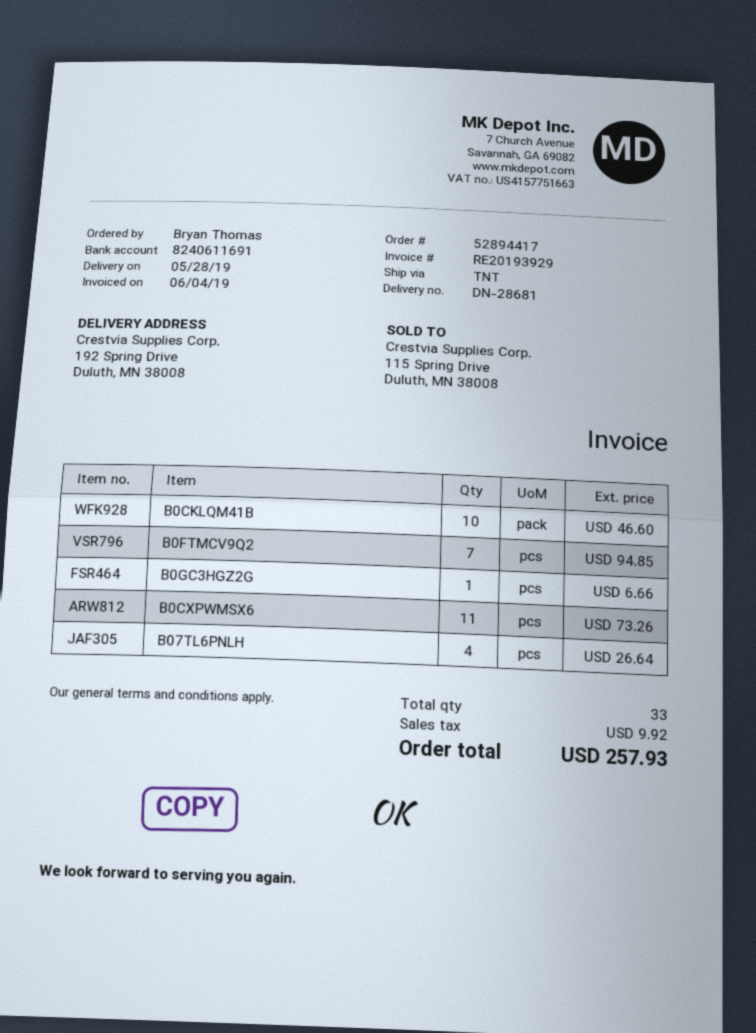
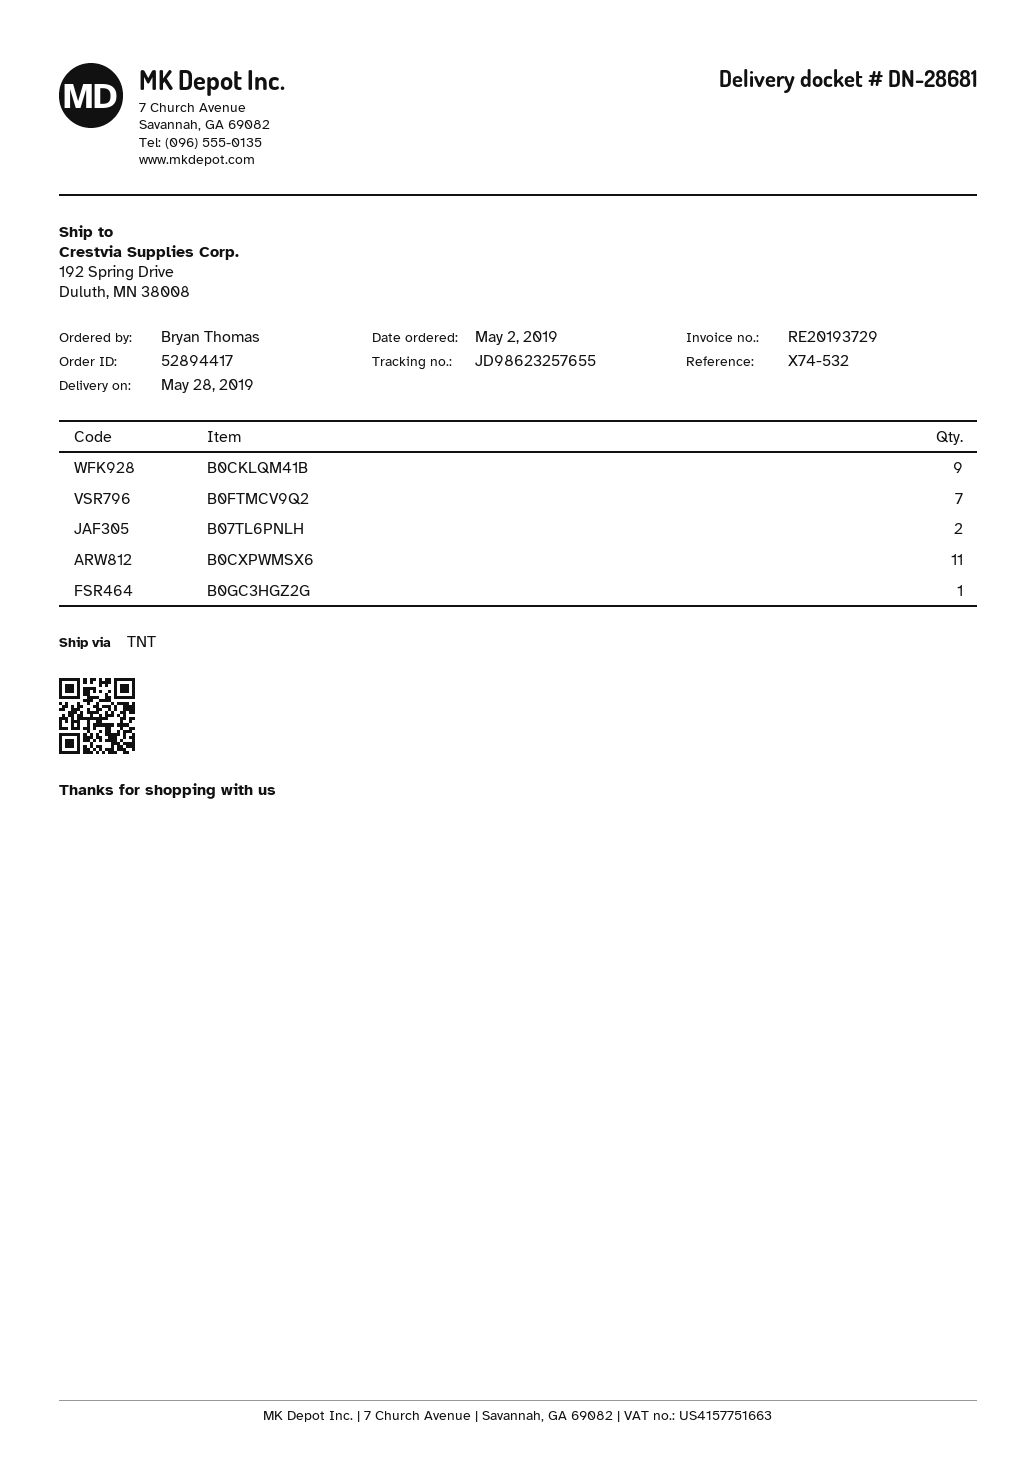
invoice number: RE20193929 -> RE20193729
B0CKLQM41B: 10 -> 9
B07TL6PNLH: 4 -> 2

